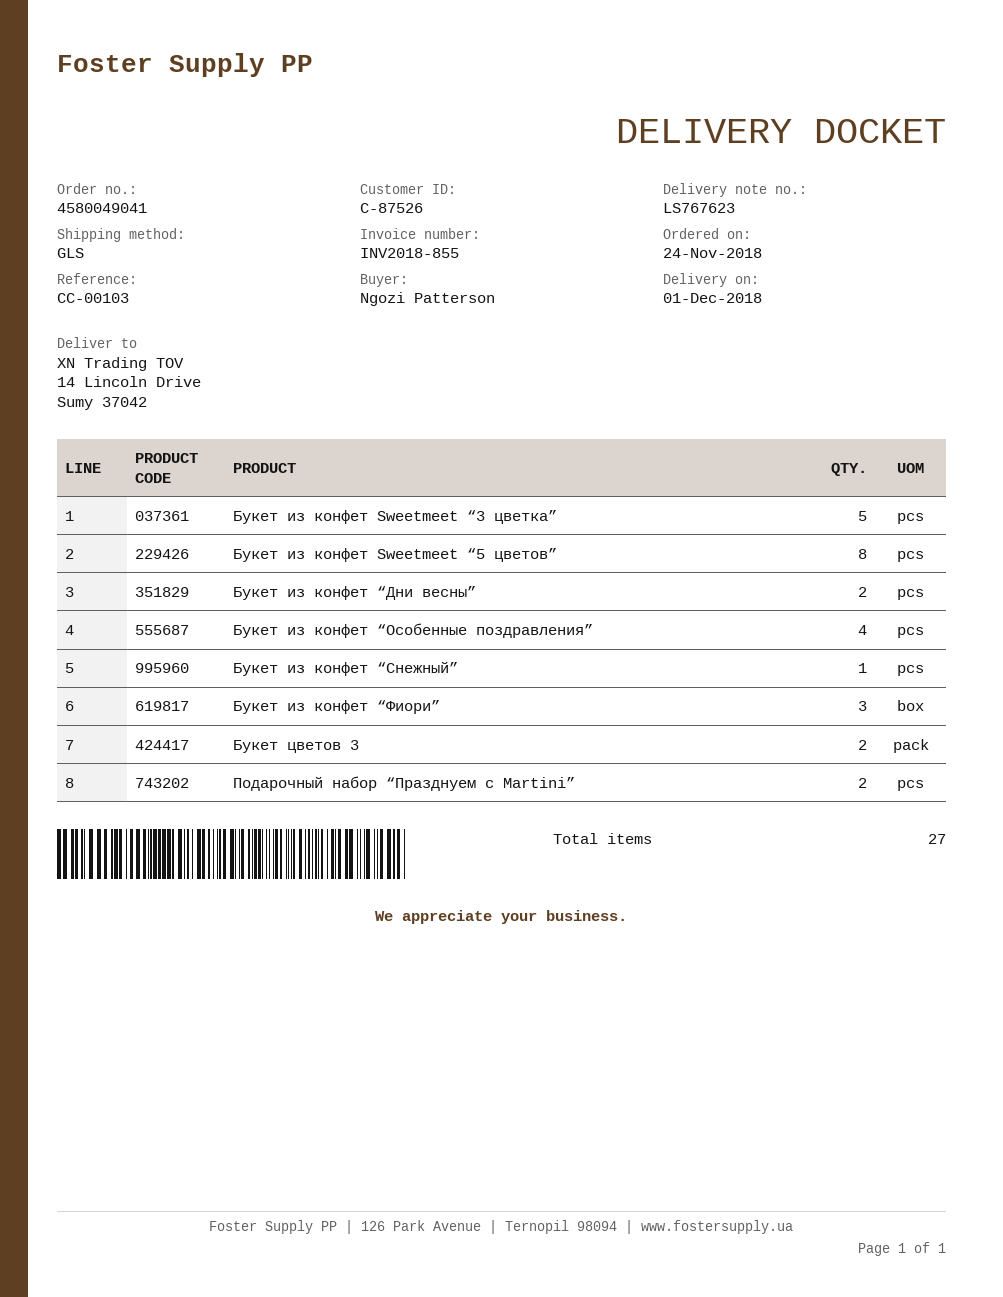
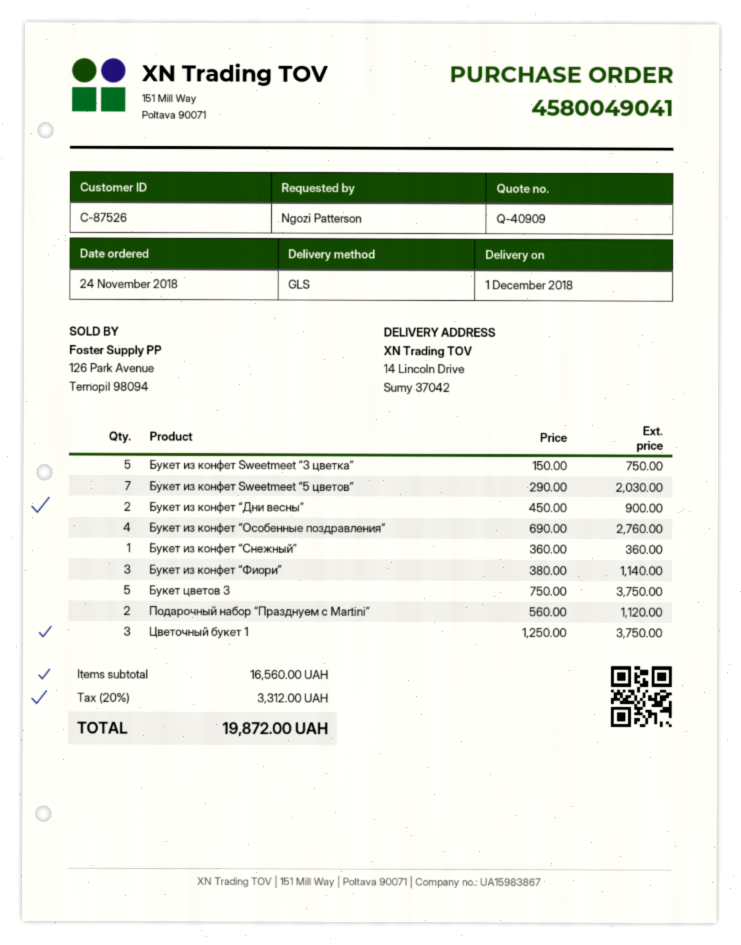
Букет из конфет Sweetmeet “5 цветов”: 8 -> 7
Букет цветов 3: 2 -> 5
Цветочный букет 1: none -> 3

